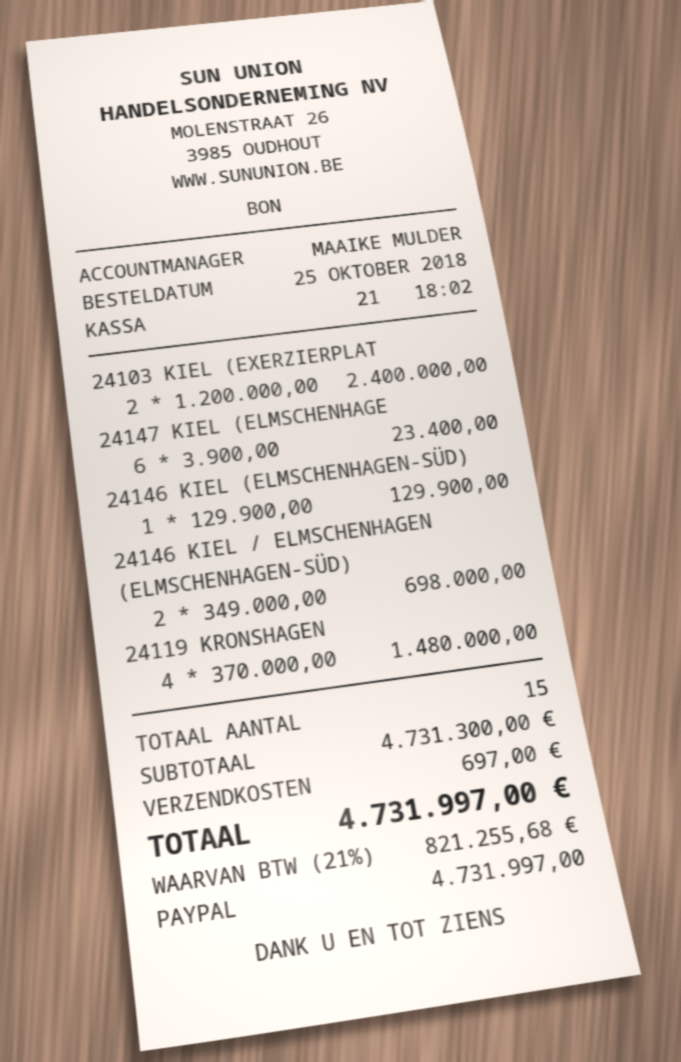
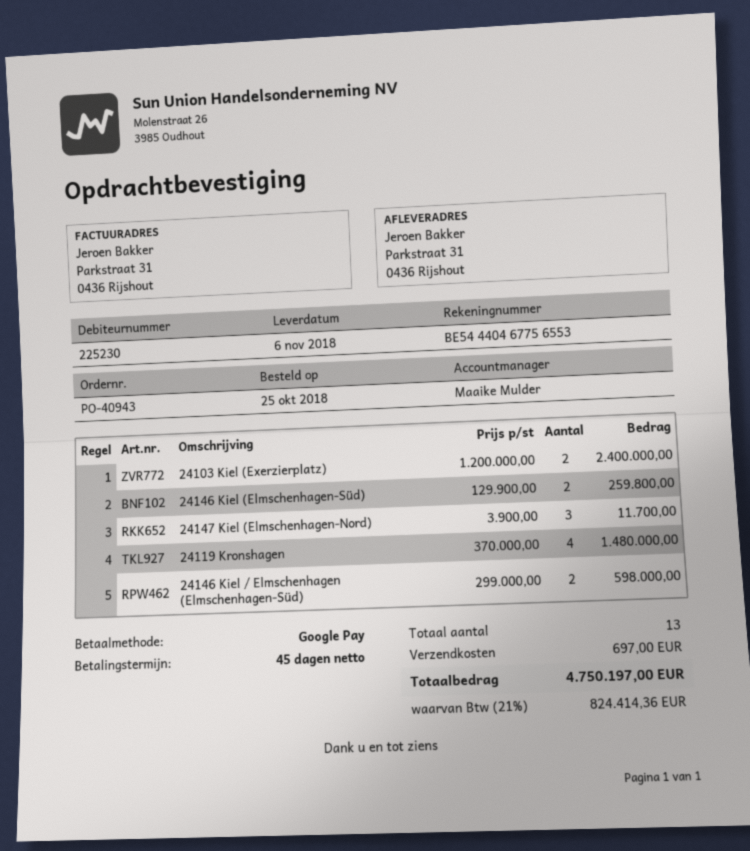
payment method: PayPal -> Google Pay
24147 KIEL (ELMSCHENHAGE: 6 x 3900.00 = 23400.00 -> 3 x 3900.00 = 11700.00
24146 KIEL (ELMSCHENHAGEN-SÜD): 1 x 129900.00 = 129900.00 -> 2 x 129900.00 = 259800.00
24146 KIEL / ELMSCHENHAGEN (ELMSCHENHAGEN-SÜD): 2 x 349000.00 = 698000.00 -> 2 x 299000.00 = 598000.00
total quantity: 15 -> 13
tax: 21% = 821255.68 -> 21% = 824414.36
total: 4731997.00 -> 4750197.00

